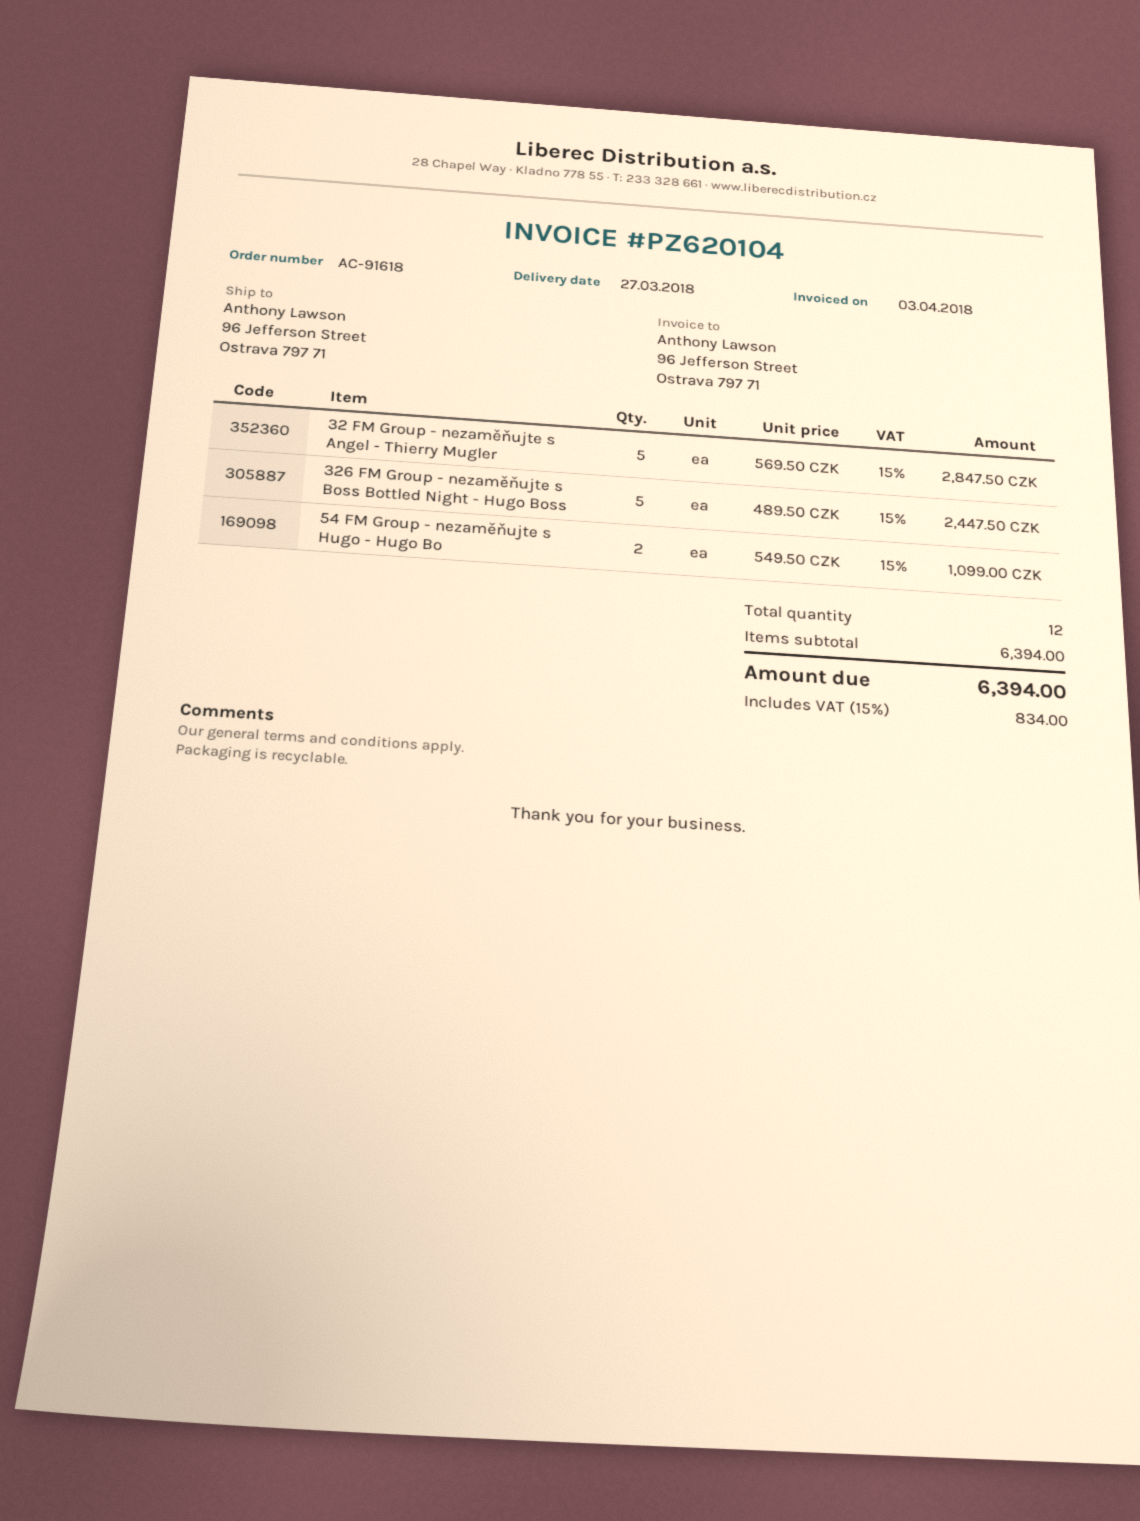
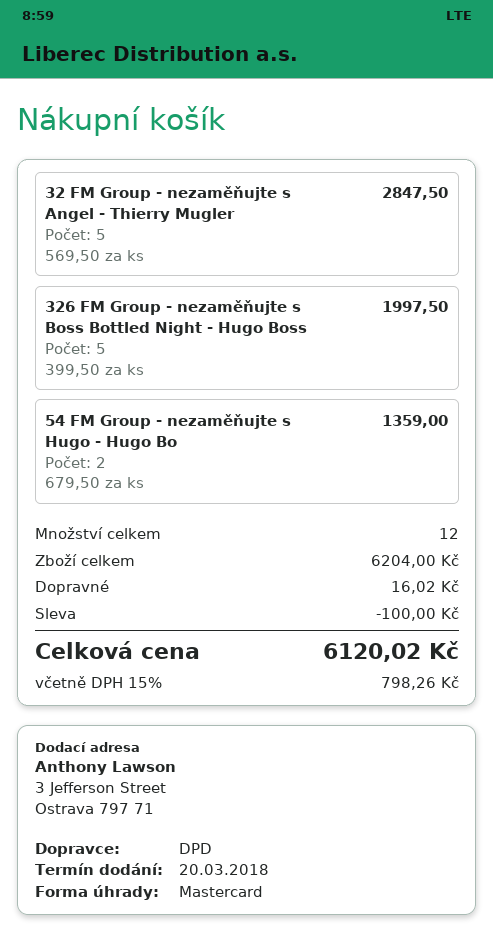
delivery date: 2018-03-27 -> 2018-03-20
ship to: 96 Jefferson Street, Ostrava 797 71 -> 3 Jefferson Street, Ostrava 797 71
326 FM Group - nezaměňujte s Boss Bottled Night - Hugo Boss: 5 x 489.50 = 2447.50 -> 5 x 399.50 = 1997.50
54 FM Group - nezaměňujte s Hugo - Hugo Bo: 2 x 549.50 = 1099.00 -> 2 x 679.50 = 1359.00
subtotal: 6394.00 -> 6204.00
discount: none -> 100.00
shipping: none -> 16.02
tax: 15% = 834.00 -> 15% = 798.26
total: 6394.00 -> 6120.02

